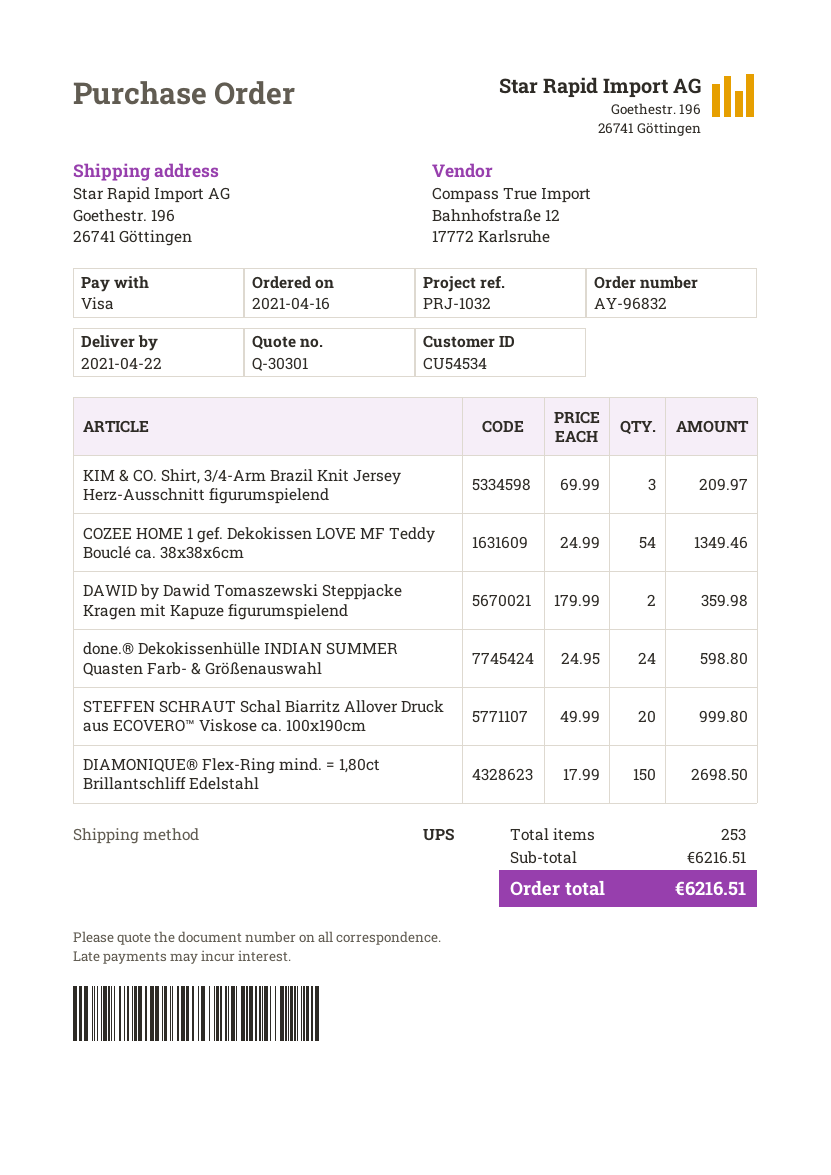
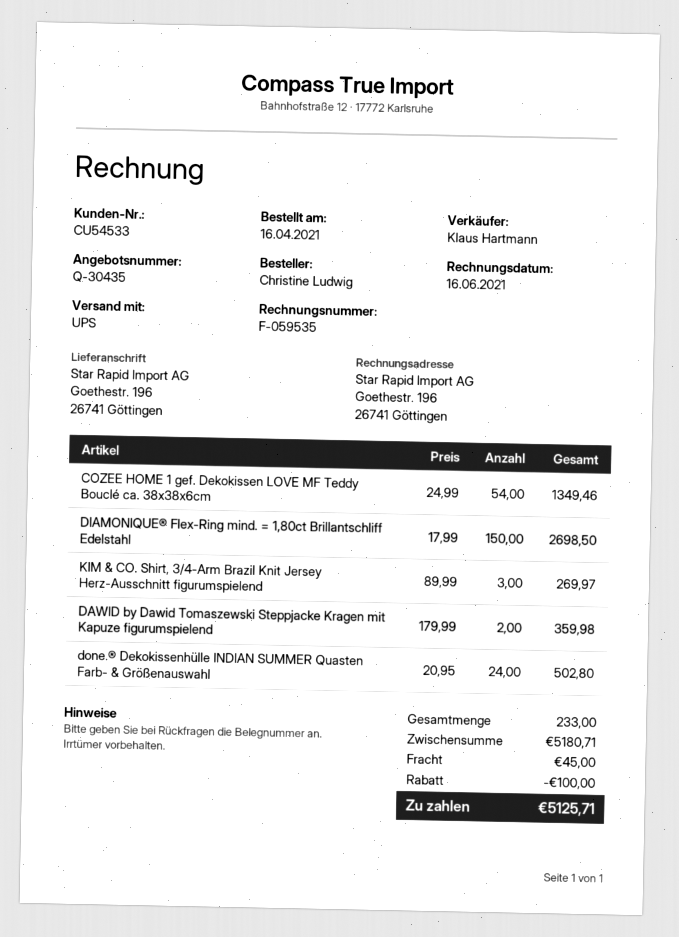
quote number: Q-30301 -> Q-30435
customer number: CU54534 -> CU54533
KIM & CO. Shirt, 3/4-Arm Brazil Knit Jersey Herz-Ausschnitt figurumspielend: 3 x 69.99 = 209.97 -> 3 x 89.99 = 269.97
done.® Dekokissenhülle INDIAN SUMMER Quasten Farb- & Größenauswahl: 24 x 24.95 = 598.80 -> 24 x 20.95 = 502.80
STEFFEN SCHRAUT Schal Biarritz Allover Druck aus ECOVERO™ Viskose ca. 100x190cm: 20 x 49.99 = 999.80 -> none
total quantity: 253 -> 233
subtotal: 6216.51 -> 5180.71
discount: none -> 100.00
shipping: none -> 45.00
total: 6216.51 -> 5125.71

